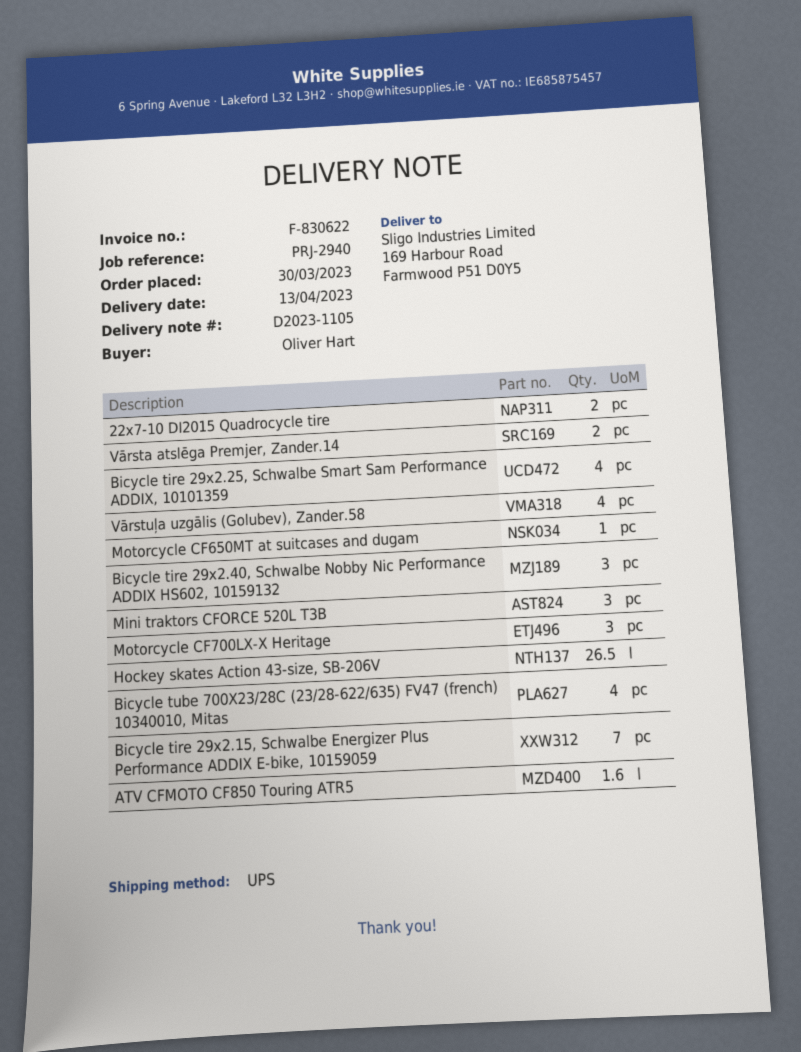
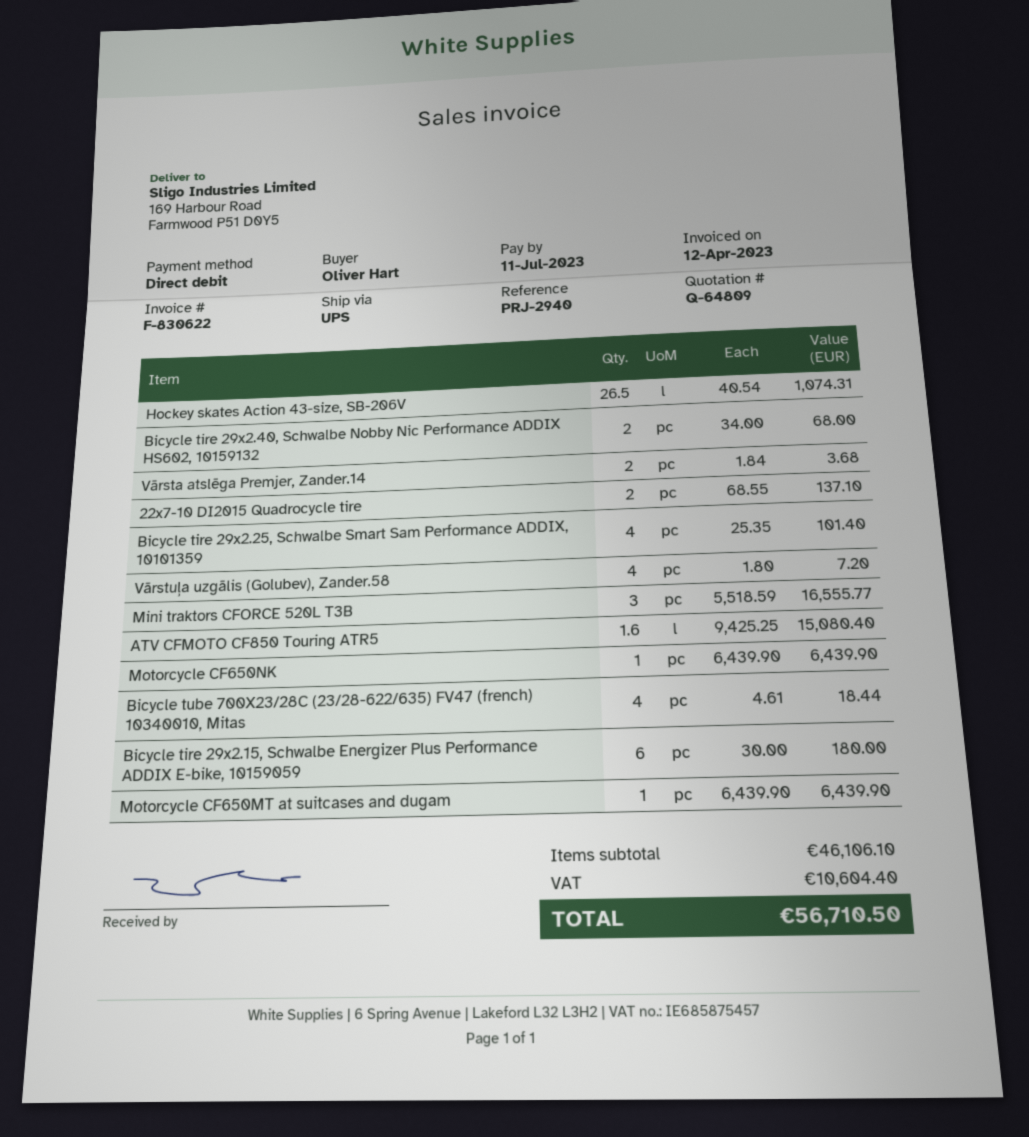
Bicycle tire 29x2.40, Schwalbe Nobby Nic Performance ADDIX HS602, 10159132: 3 -> 2
Motorcycle CF700LX-X Heritage: 3 -> none
Bicycle tire 29x2.15, Schwalbe Energizer Plus Performance ADDIX E-bike, 10159059: 7 -> 6
Motorcycle CF650NK: none -> 1

